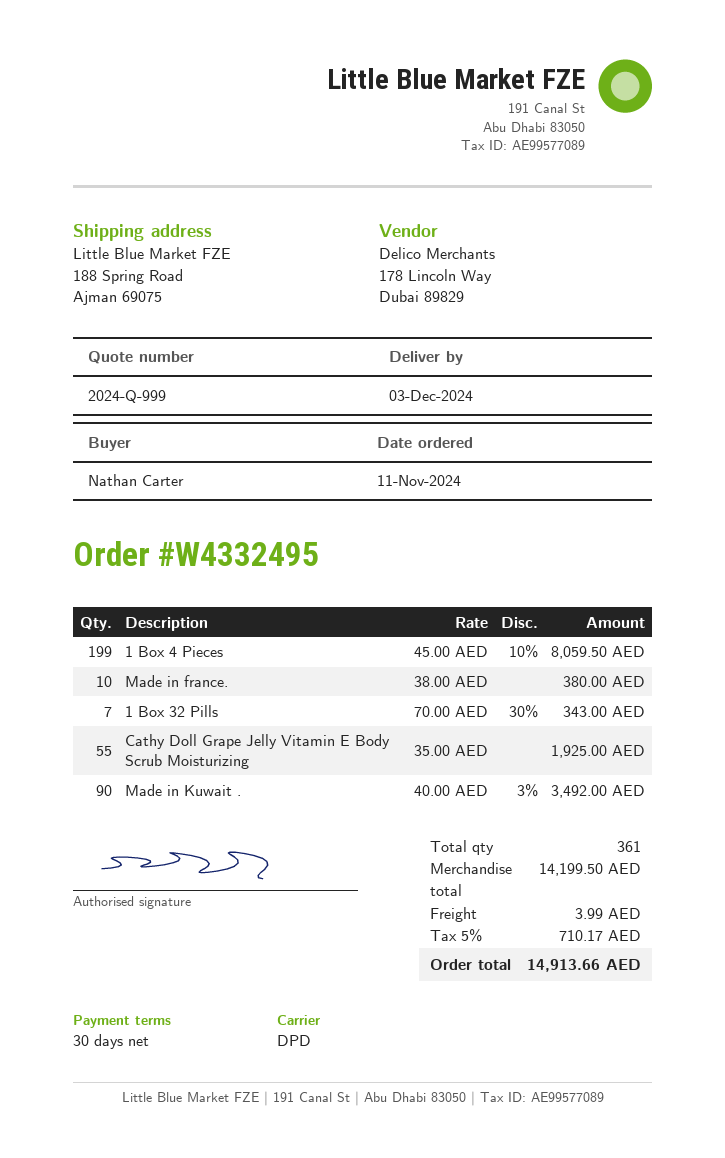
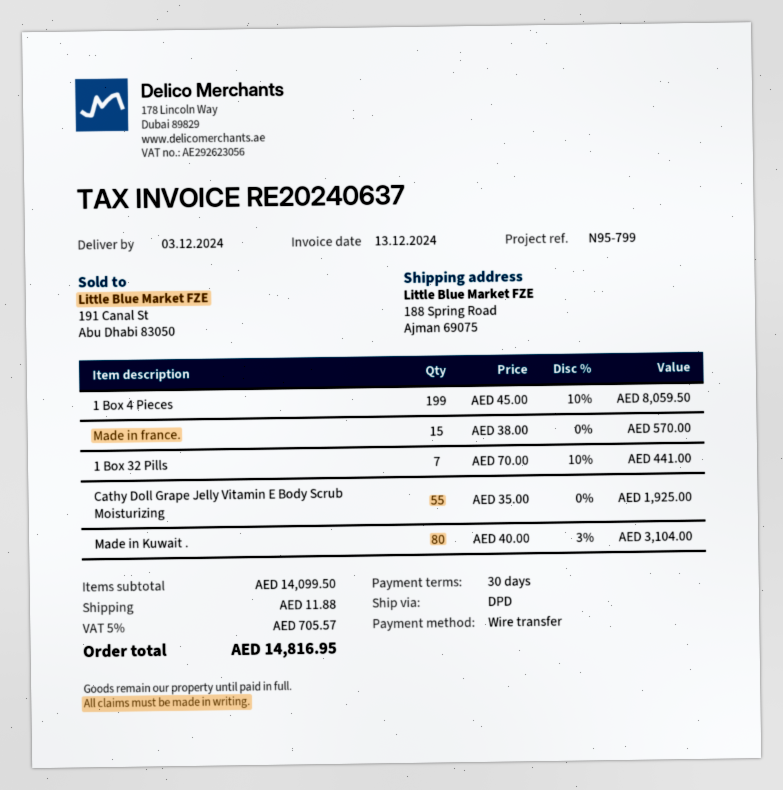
Made in france.: 10 x 38.00 = 380.00 -> 15 x 38.00 = 570.00
1 Box 32 Pills: 7 x 70.00 - 30% = 343.00 -> 7 x 70.00 - 10% = 441.00
Made in Kuwait .: 90 x 40.00 - 3% = 3492.00 -> 80 x 40.00 - 3% = 3104.00
subtotal: 14199.50 -> 14099.50
shipping: 3.99 -> 11.88
tax: 5% = 710.17 -> 5% = 705.57
total: 14913.66 -> 14816.95

